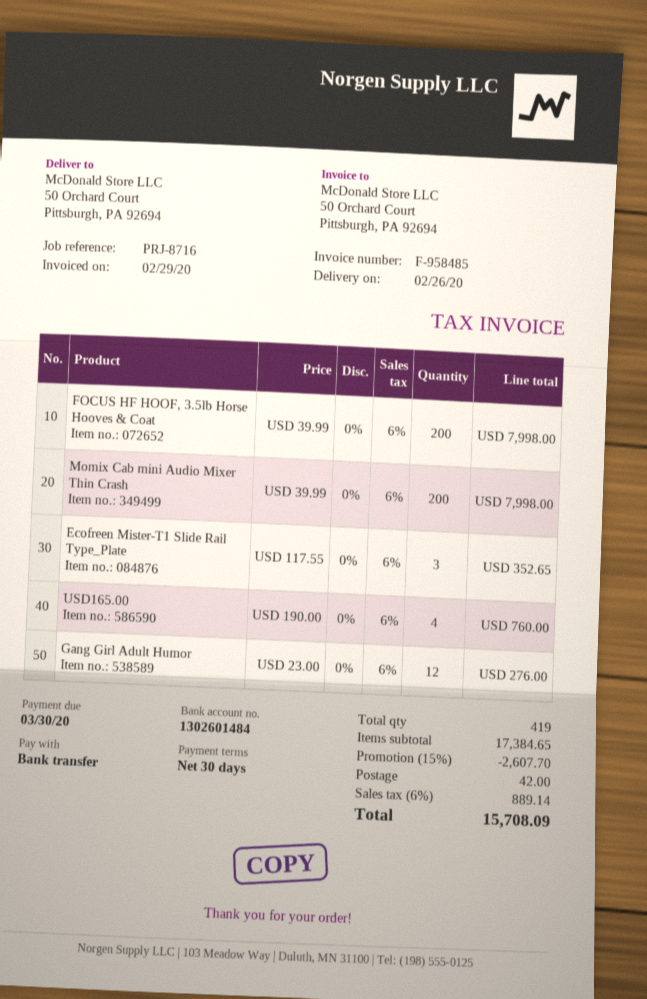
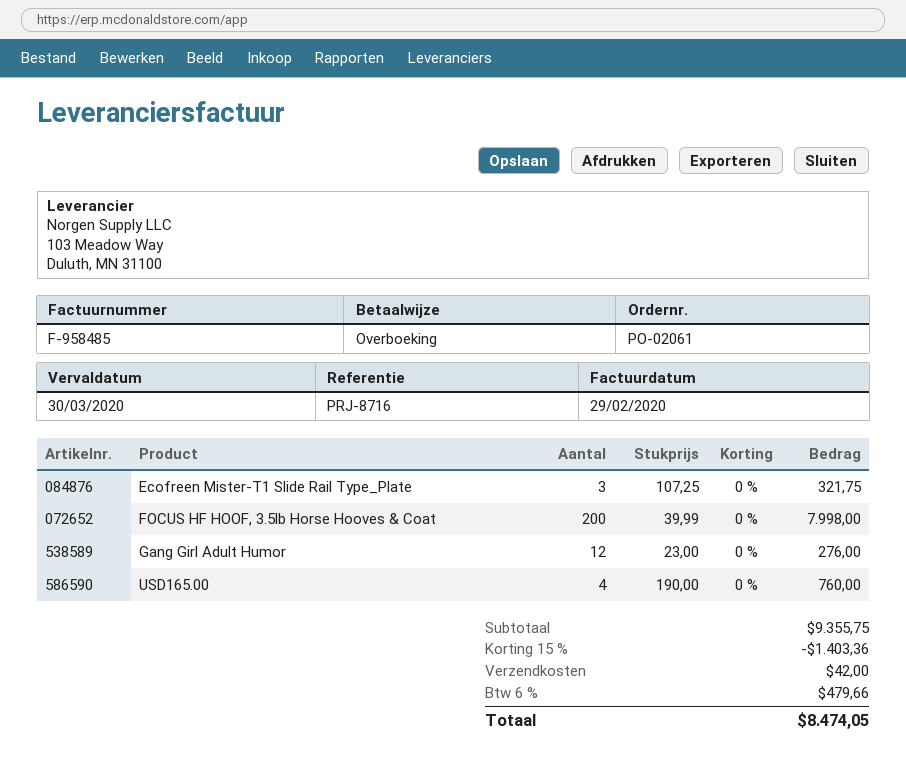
Momix Cab mini Audio Mixer Thin Crash: 200 x 39.99 = 7998.00 -> none
Ecofreen Mister-T1 Slide Rail Type_Plate: 3 x 117.55 = 352.65 -> 3 x 107.25 = 321.75
subtotal: 17384.65 -> 9355.75
discount: 15% = 2607.70 -> 15% = 1403.36
tax: 6% = 889.14 -> 6% = 479.66
total: 15708.09 -> 8474.05

